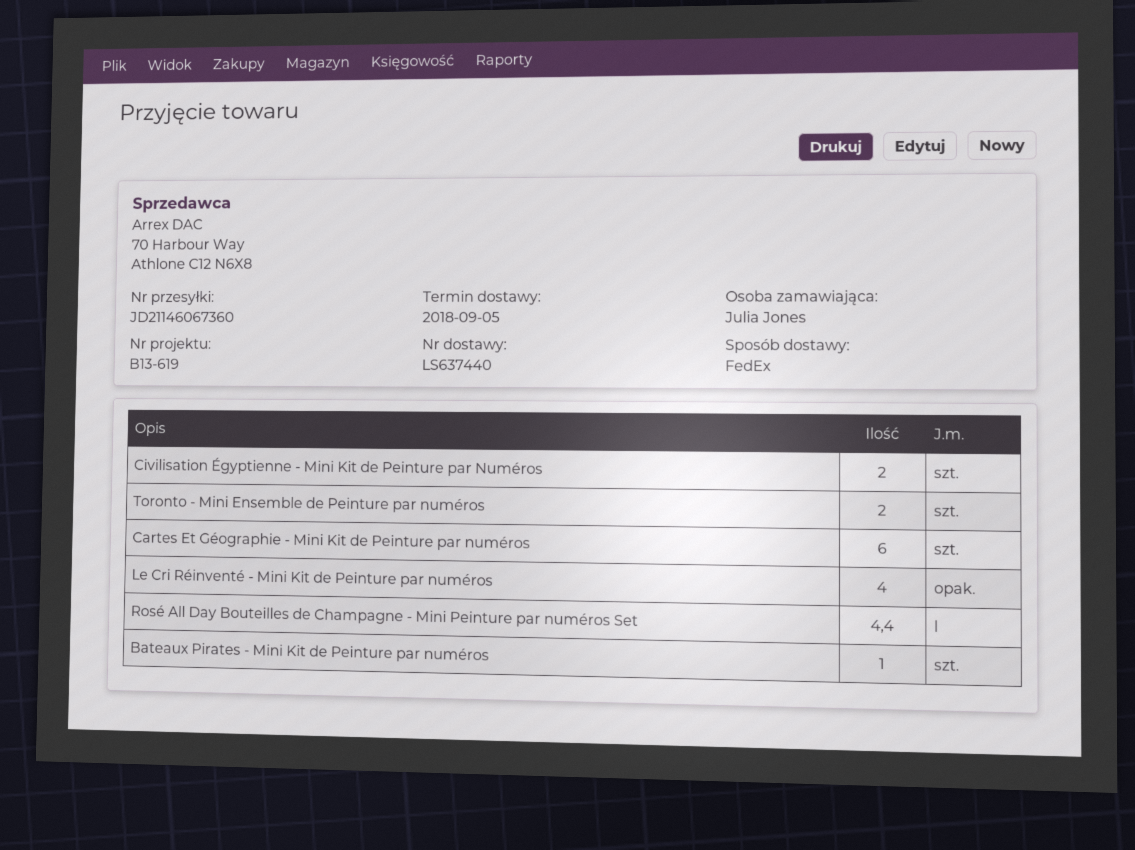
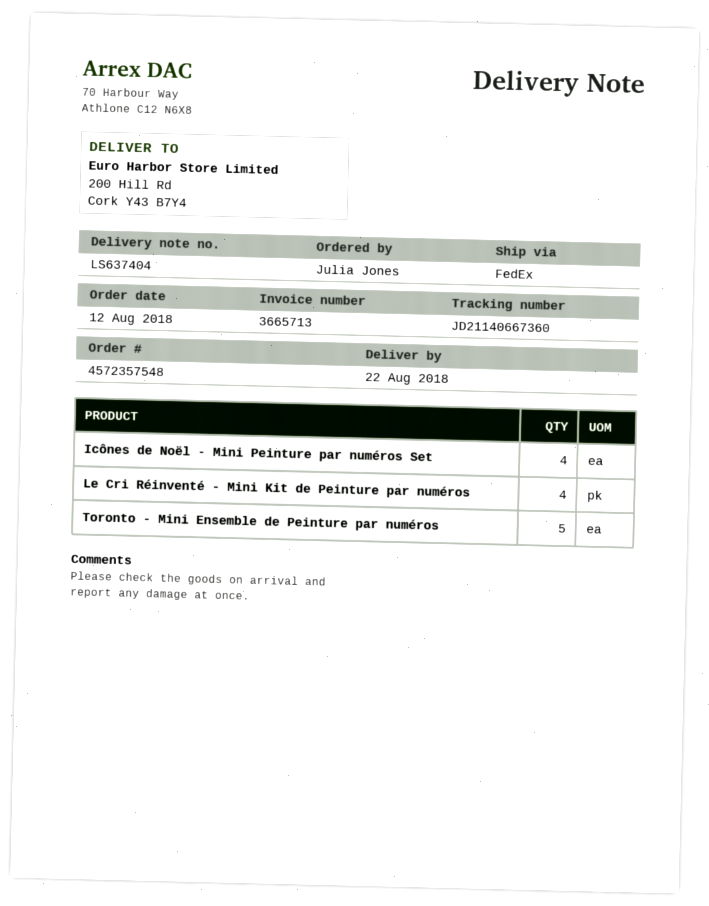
delivery note number: LS637440 -> LS637404
delivery date: 2018-09-05 -> 2018-08-22
tracking number: JD21146067360 -> JD21140667360
Civilisation Égyptienne - Mini Kit de Peinture par Numéros: 2 -> none
Toronto - Mini Ensemble de Peinture par numéros: 2 -> 5
Cartes Et Géographie - Mini Kit de Peinture par numéros: 6 -> none
Rosé All Day Bouteilles de Champagne - Mini Peinture par numéros Set: 4.4 -> none
Bateaux Pirates - Mini Kit de Peinture par numéros: 1 -> none
Icônes de Noël - Mini Peinture par numéros Set: none -> 4

